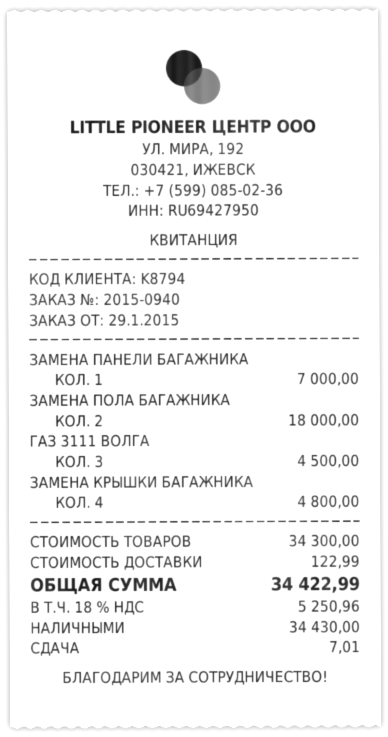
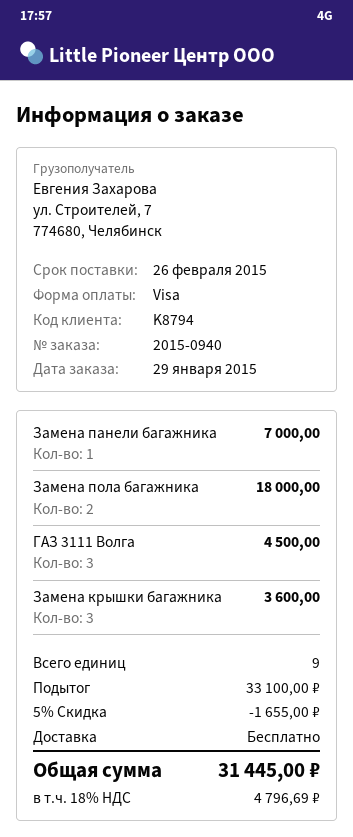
payment method: cash -> Visa
ЗАМЕНА КРЫШКИ БАГАЖНИКА: 4 for 4800.00 -> 3 for 3600.00
subtotal: 34300.00 -> 33100.00
discount: none -> 5% = 1655.00
shipping: 122.99 -> 0.00
tax: 18% = 5250.96 -> 18% = 4796.69
total: 34422.99 -> 31445.00

